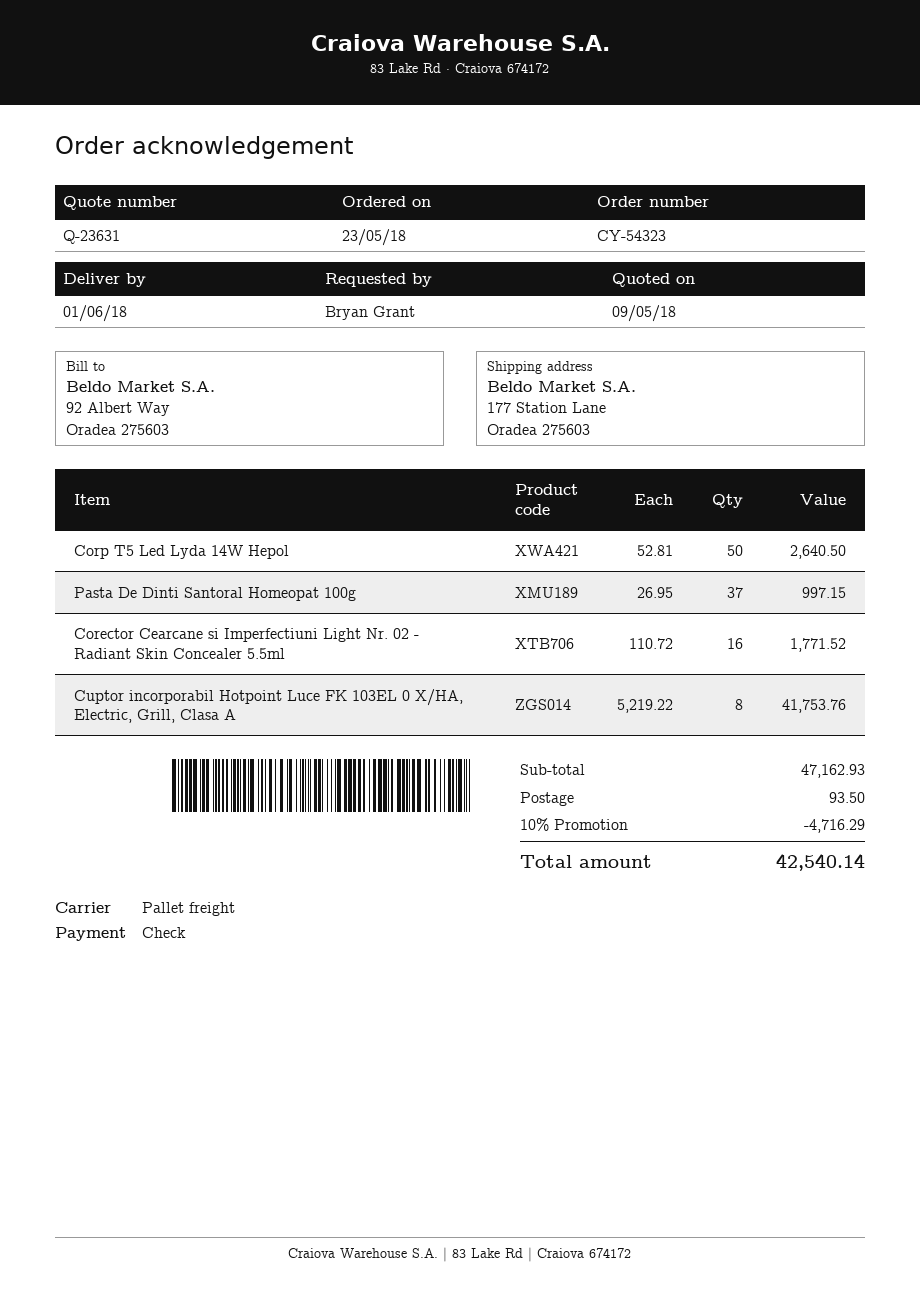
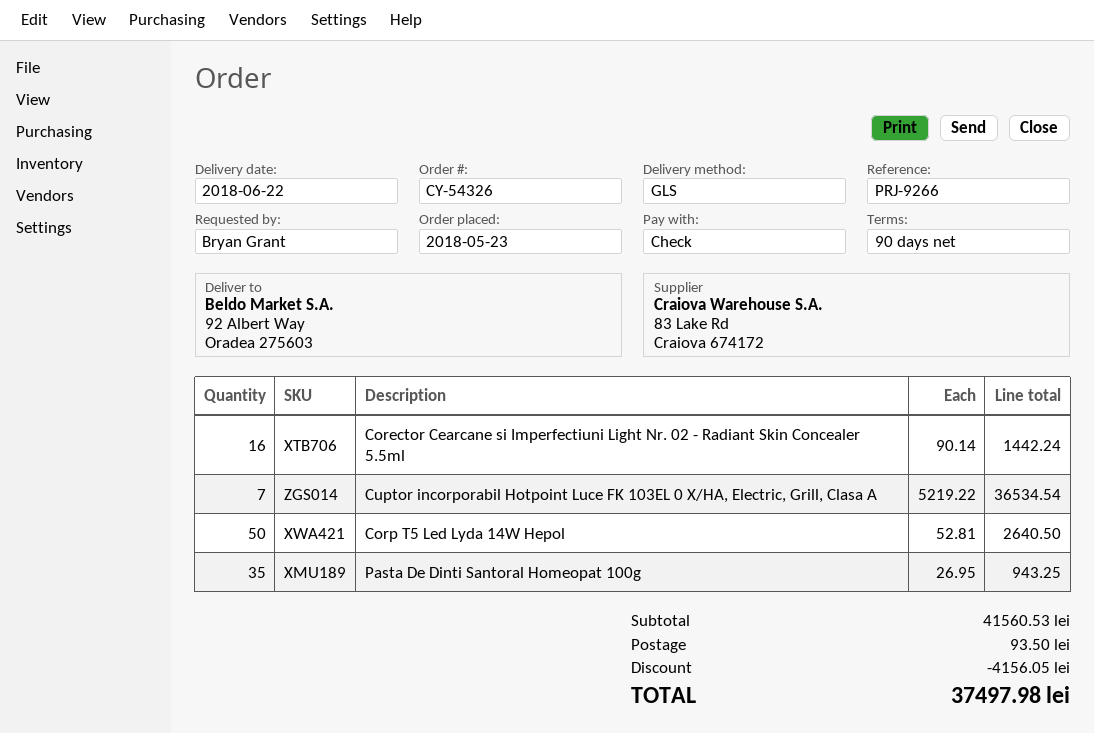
order number: CY-54323 -> CY-54326
delivery date: 2018-06-01 -> 2018-06-22
shipping method: pallet freight -> GLS
ship to: 177 Station Lane, Oradea 275603 -> 92 Albert Way, Oradea 275603
Pasta De Dinti Santoral Homeopat 100g: 37 x 26.95 = 997.15 -> 35 x 26.95 = 943.25
Corector Cearcane si Imperfectiuni Light Nr. 02 - Radiant Skin Concealer 5.5ml: 16 x 110.72 = 1771.52 -> 16 x 90.14 = 1442.24
Cuptor incorporabil Hotpoint Luce FK 103EL 0 X/HA, Electric, Grill, Clasa A: 8 x 5219.22 = 41753.76 -> 7 x 5219.22 = 36534.54
subtotal: 47162.93 -> 41560.53
discount: 4716.29 -> 4156.05
total: 42540.14 -> 37497.98

